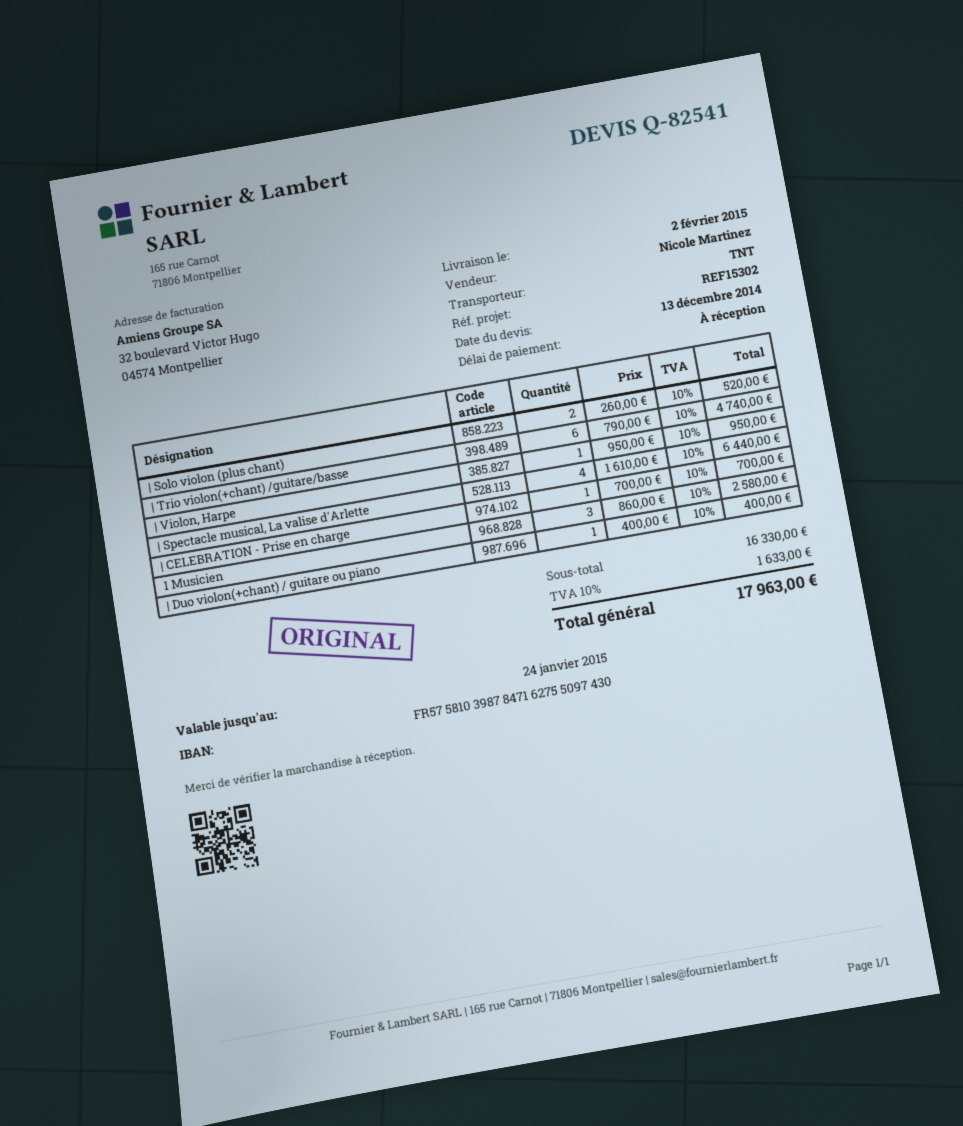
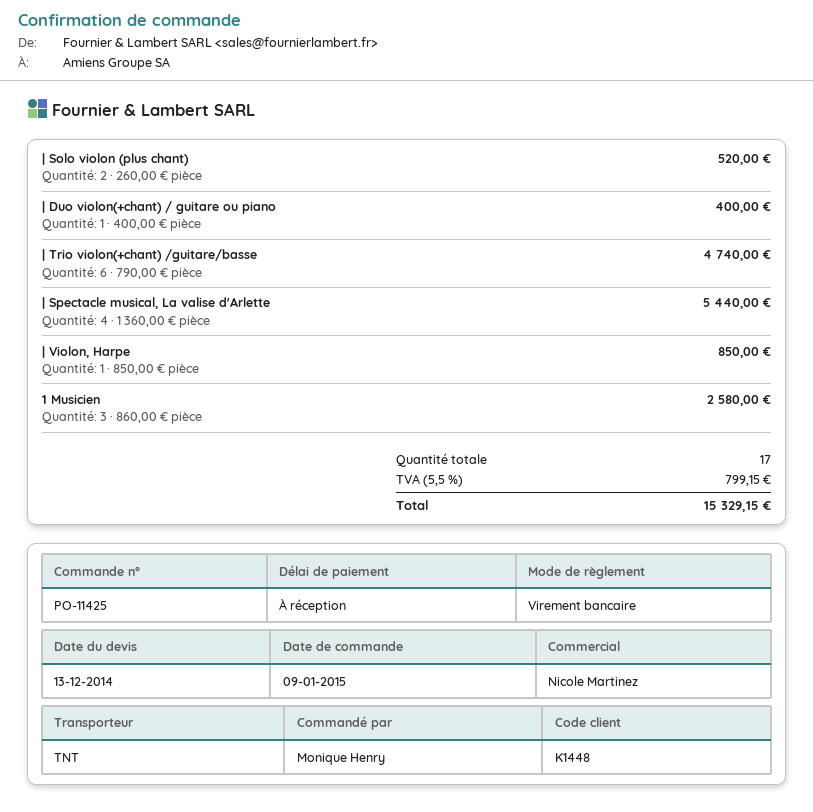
| Violon, Harpe: 1 x 950.00 = 950.00 -> 1 x 850.00 = 850.00
| Spectacle musical, La valise d'Arlette: 4 x 1610.00 = 6440.00 -> 4 x 1360.00 = 5440.00
| CELEBRATION - Prise en charge: 1 x 700.00 = 700.00 -> none
tax: 10% = 1633.00 -> 5.5% = 799.15
total: 17963.00 -> 15329.15

